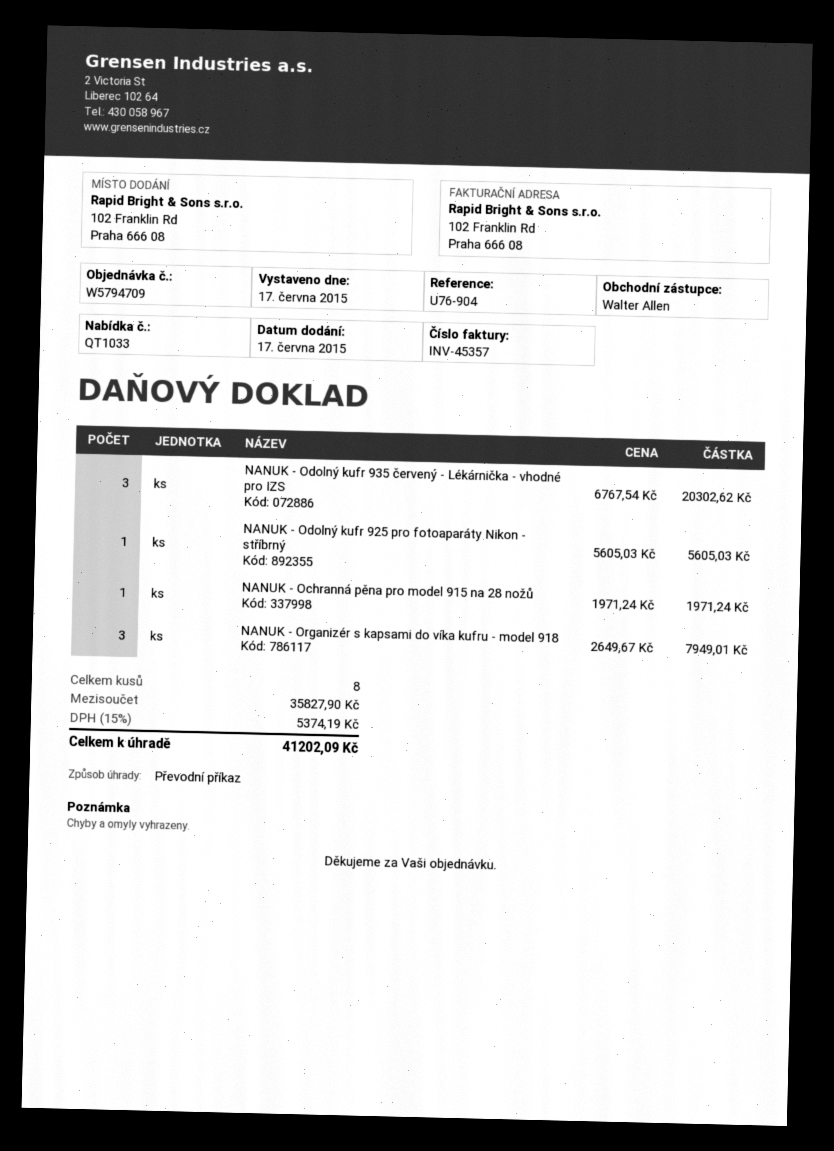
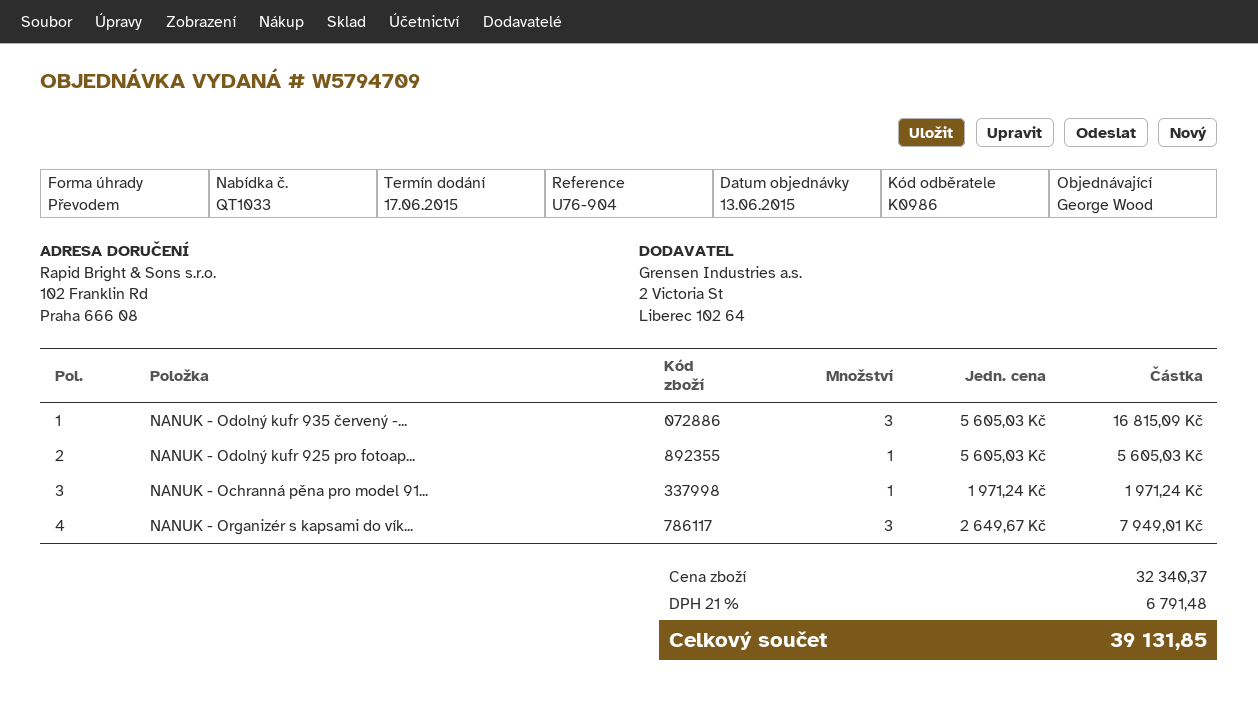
NANUK - Odolný kufr 935 červený - Lékárnička - vhodné pro IZS: 3 x 6767.54 = 20302.62 -> 3 x 5605.03 = 16815.09
subtotal: 35827.90 -> 32340.37
tax: 15% = 5374.19 -> 21% = 6791.48
total: 41202.09 -> 39131.85

